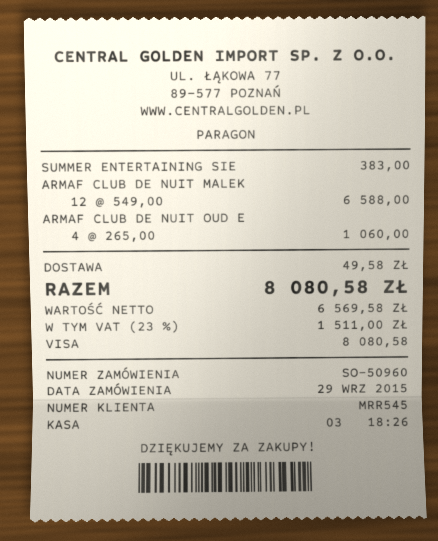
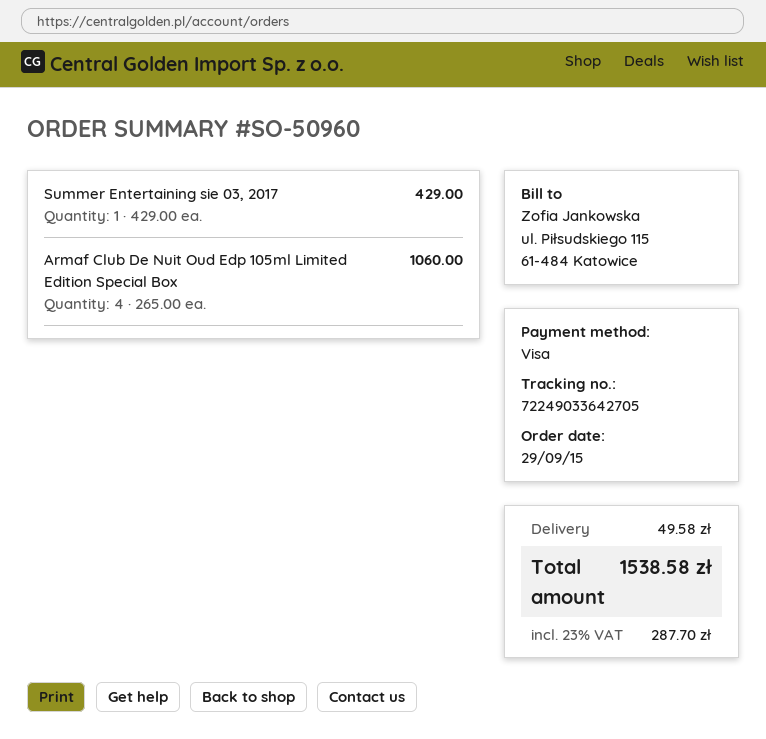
SUMMER ENTERTAINING SIE: 1 x 383.00 = 383.00 -> 1 x 429.00 = 429.00
ARMAF CLUB DE NUIT MALEK: 12 x 549.00 = 6588.00 -> none
tax: 23% = 1511.00 -> 23% = 287.70
total: 8080.58 -> 1538.58

